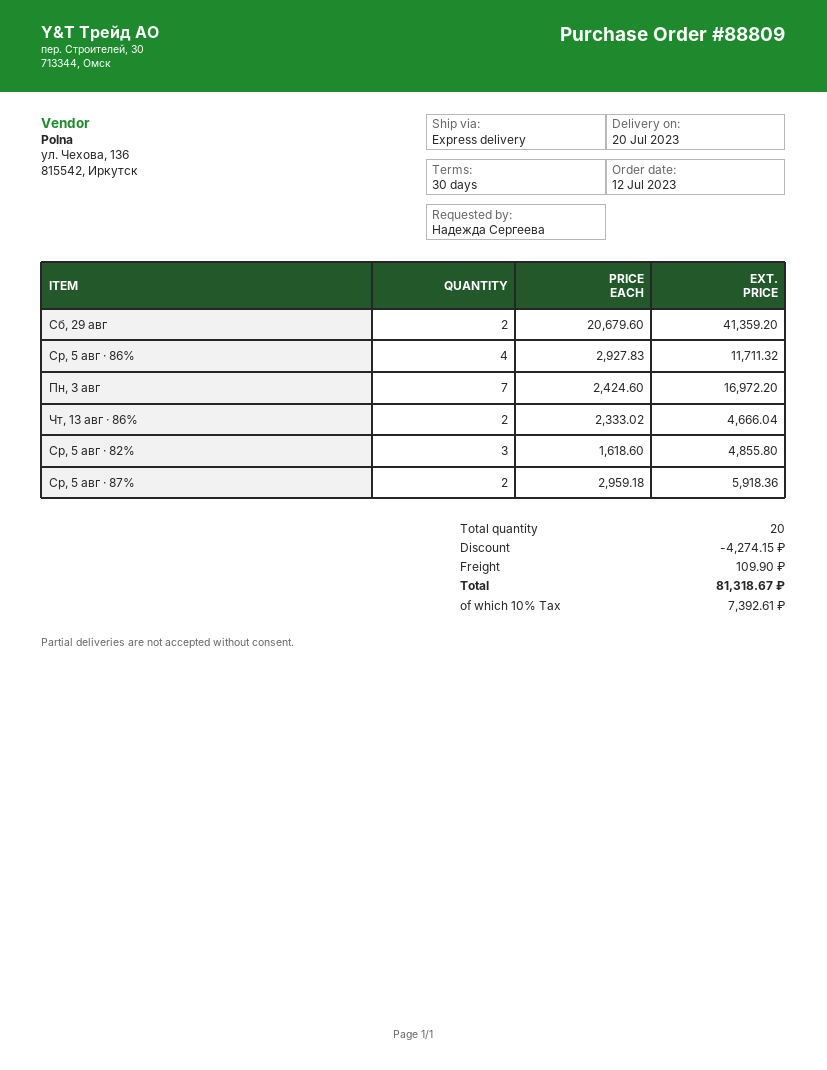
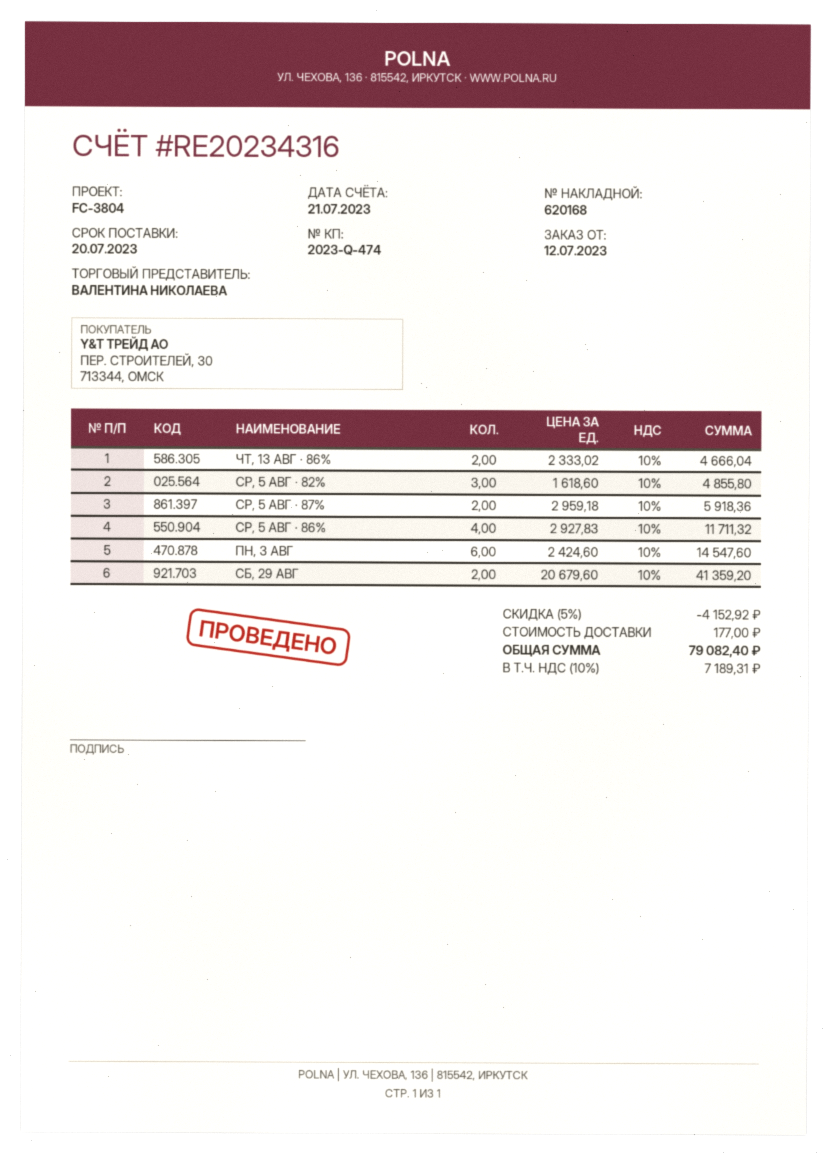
Пн, 3 авг: 7 x 2424.60 = 16972.20 -> 6 x 2424.60 = 14547.60
discount: 4274.15 -> 4152.92
shipping: 109.90 -> 177.00
tax: 10% = 7392.61 -> 10% = 7189.31
total: 81318.67 -> 79082.40

